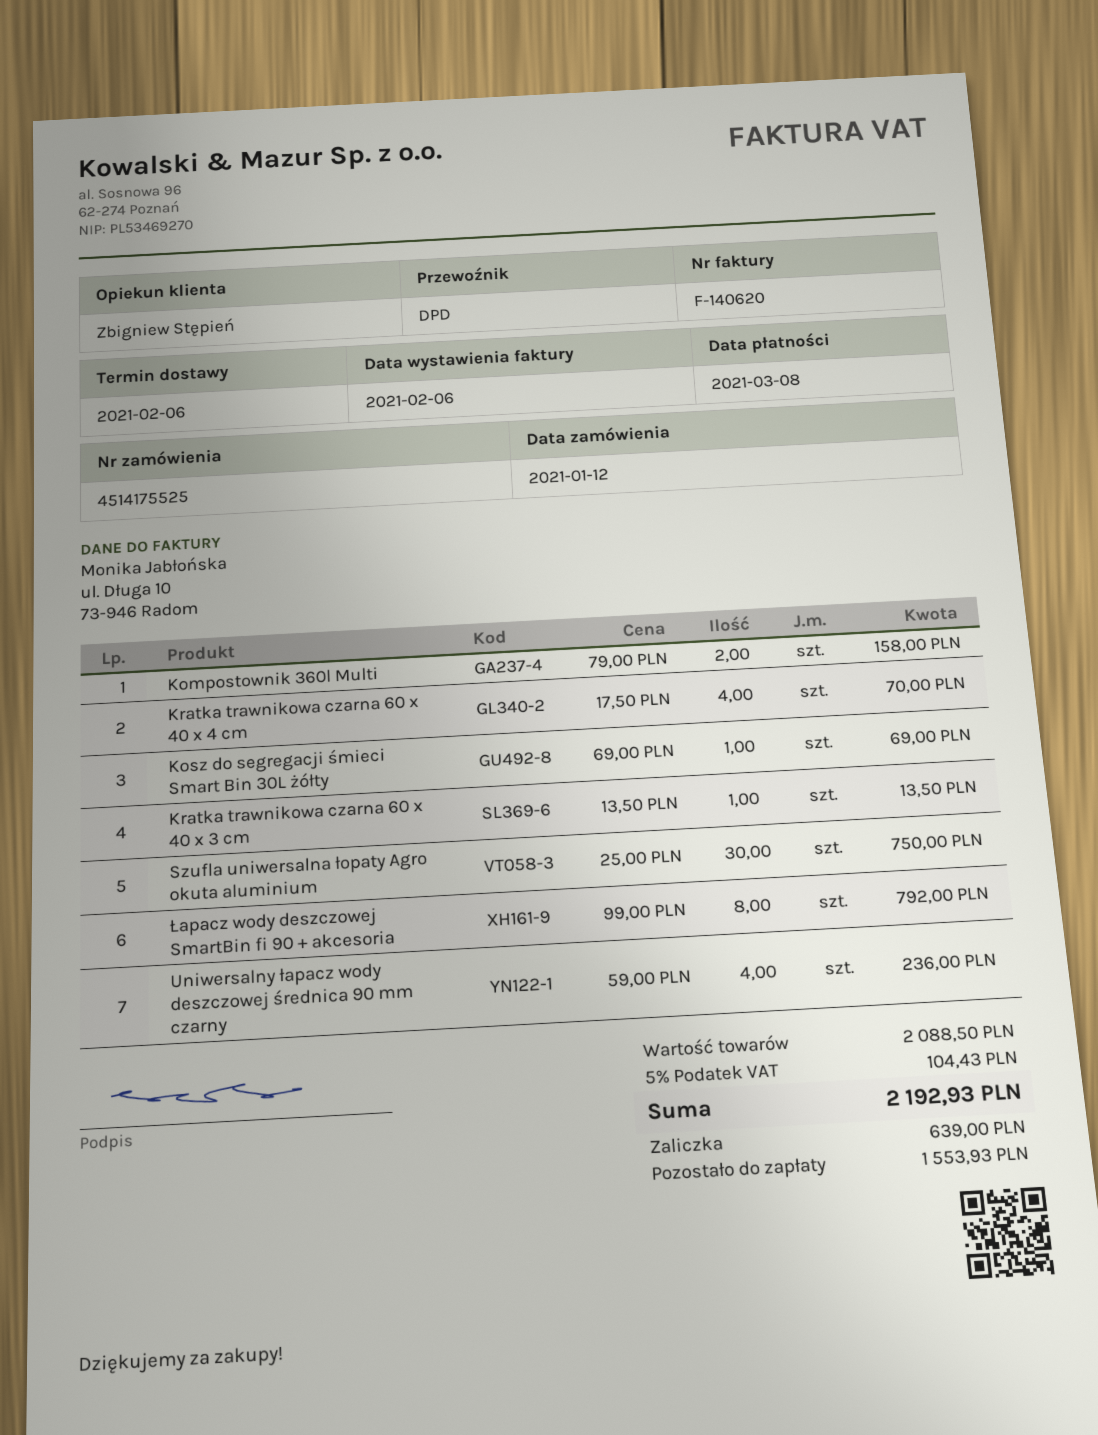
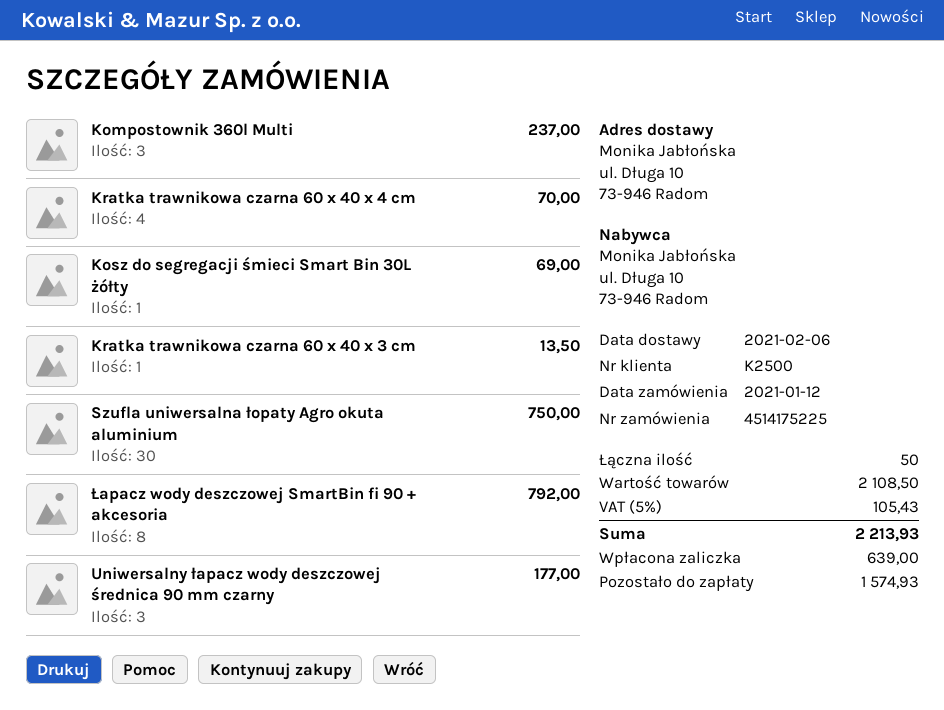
order number: 4514175525 -> 4514175225
Kompostownik 360l Multi: 2 for 158.00 -> 3 for 237.00
Uniwersalny łapacz wody deszczowej średnica 90 mm czarny: 4 for 236.00 -> 3 for 177.00
subtotal: 2088.50 -> 2108.50
tax: 5% = 104.43 -> 5% = 105.43
total: 2192.93 -> 2213.93
balance: 1553.93 -> 1574.93

